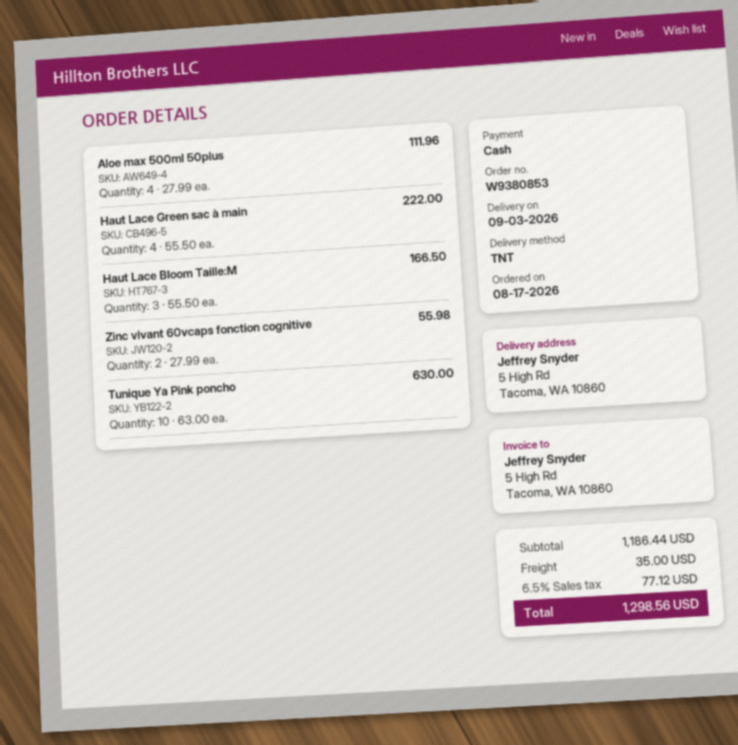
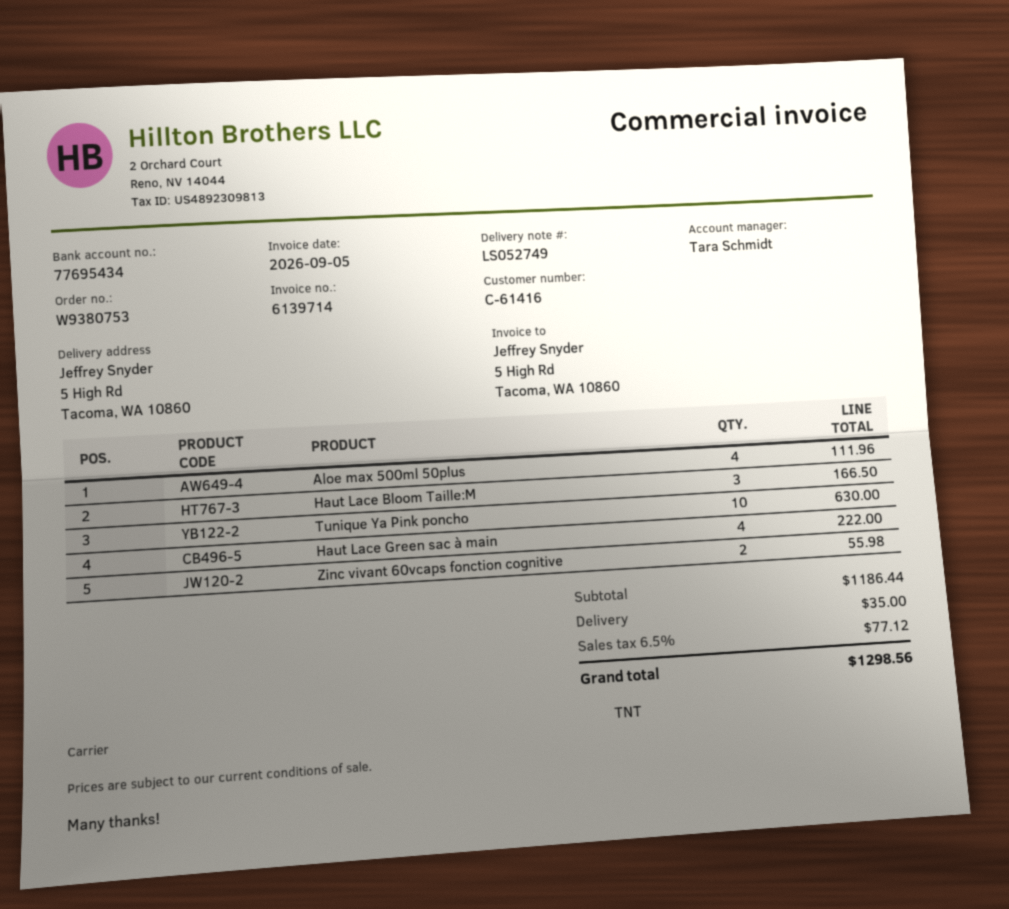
order number: W9380853 -> W9380753

